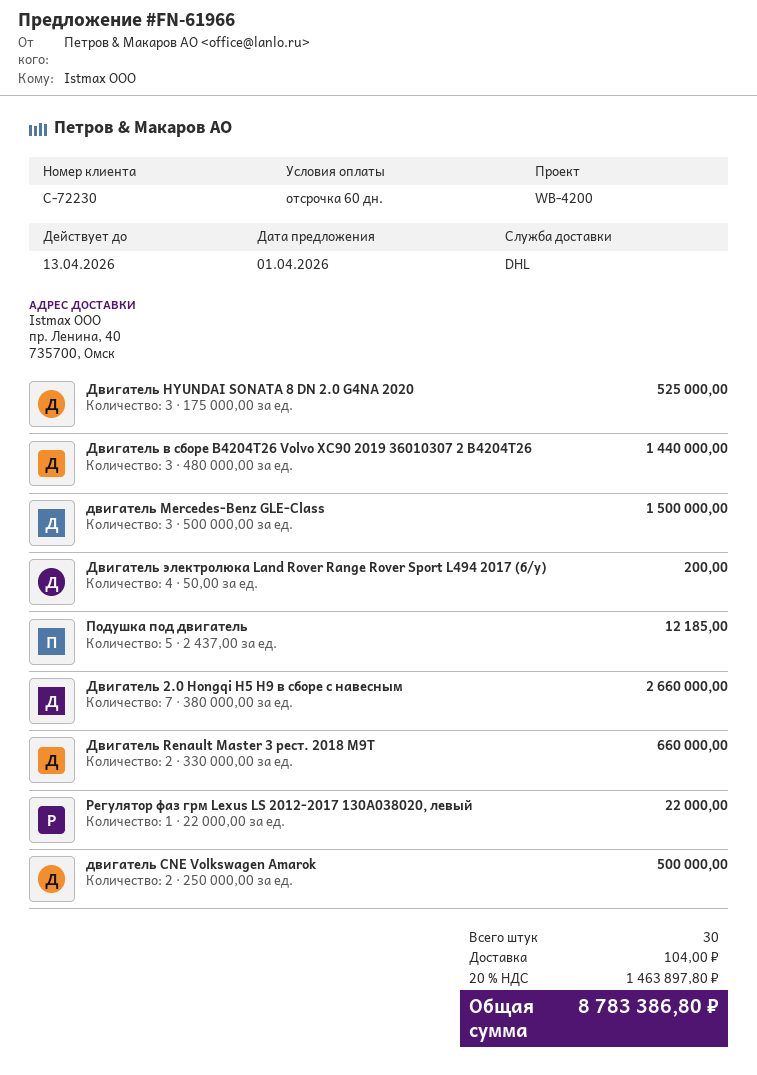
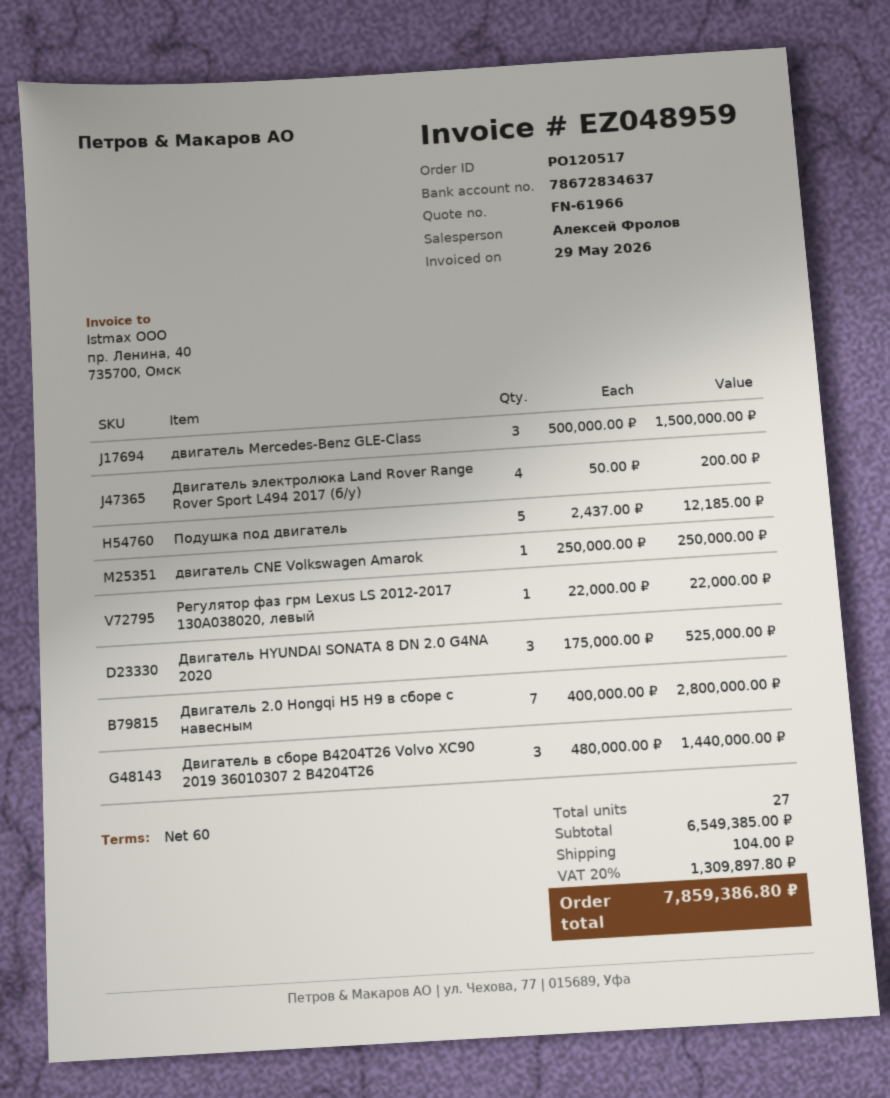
Двигатель 2.0 Hongqi H5 H9 в сборе с навесным: 7 x 380000.00 = 2660000.00 -> 7 x 400000.00 = 2800000.00
Двигатель Renault Master 3 рест. 2018 M9T: 2 x 330000.00 = 660000.00 -> none
двигатель CNE Volkswagen Amarok: 2 x 250000.00 = 500000.00 -> 1 x 250000.00 = 250000.00
total quantity: 30 -> 27
tax: 20% = 1463897.80 -> 20% = 1309897.80
total: 8783386.80 -> 7859386.80

